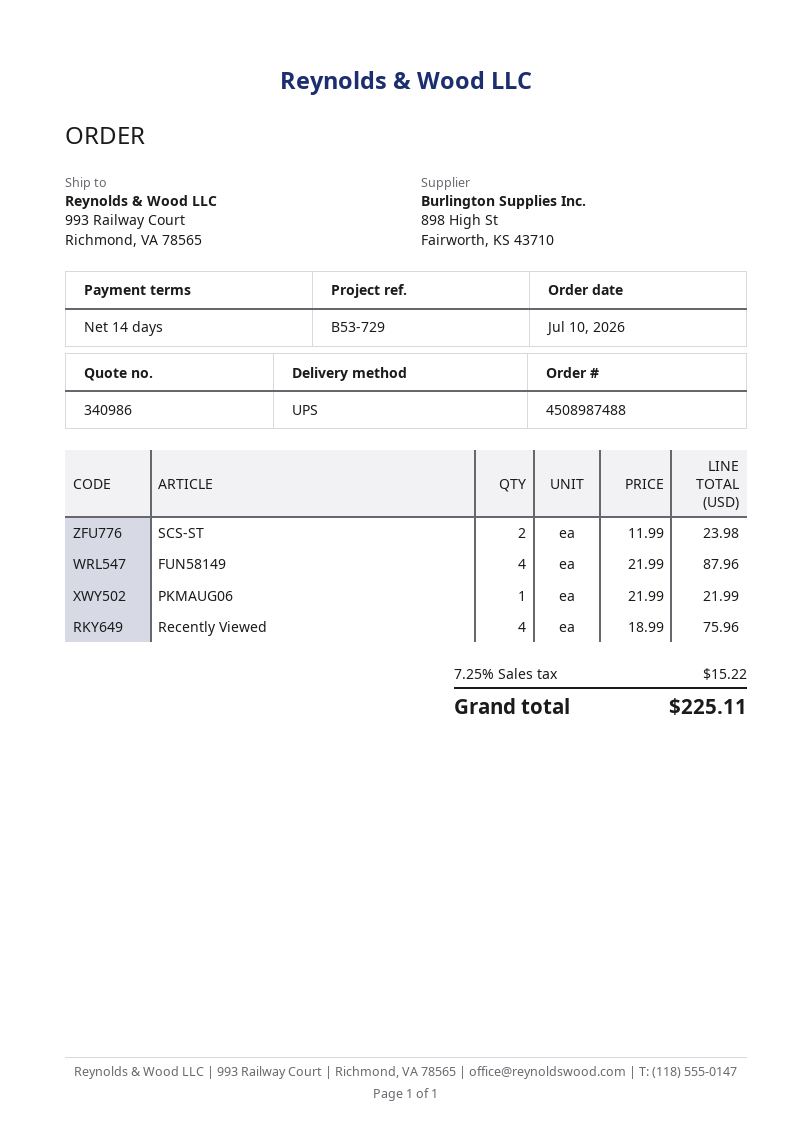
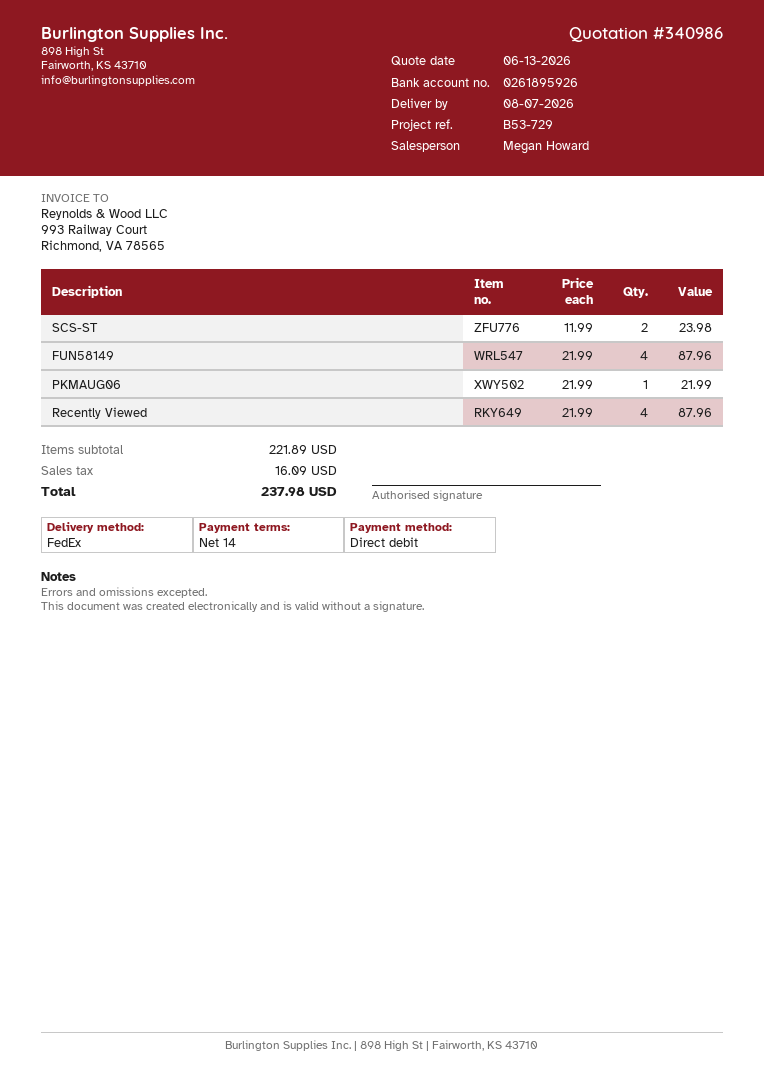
shipping method: UPS -> FedEx
Recently Viewed: 4 x 18.99 = 75.96 -> 4 x 21.99 = 87.96
tax: 15.22 -> 16.09
total: 225.11 -> 237.98

